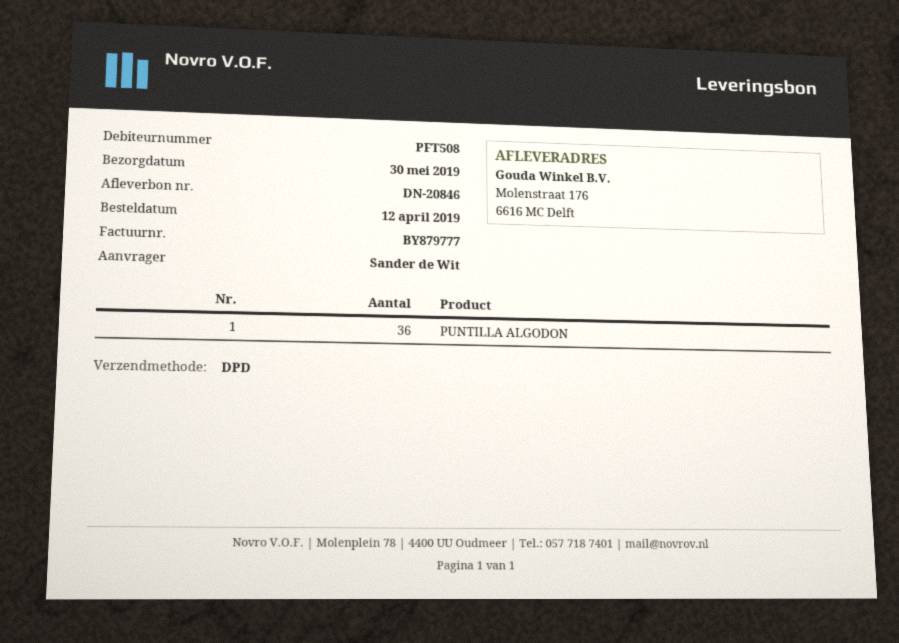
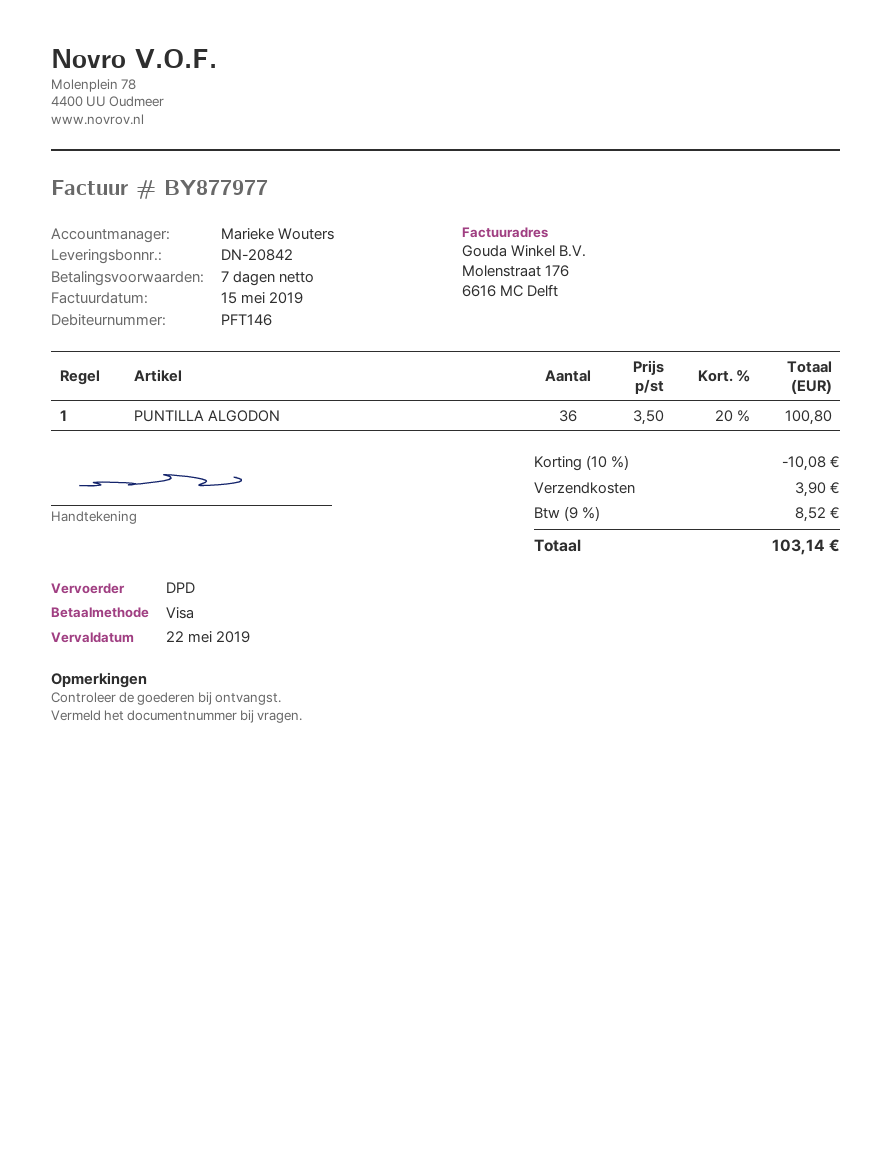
delivery note number: DN-20846 -> DN-20842
invoice number: BY879777 -> BY877977
customer number: PFT508 -> PFT146

